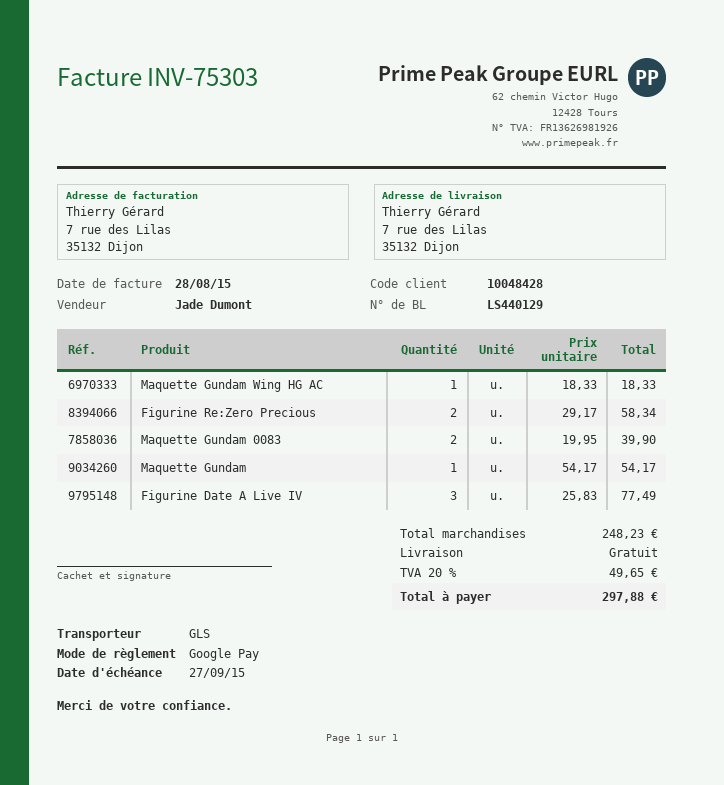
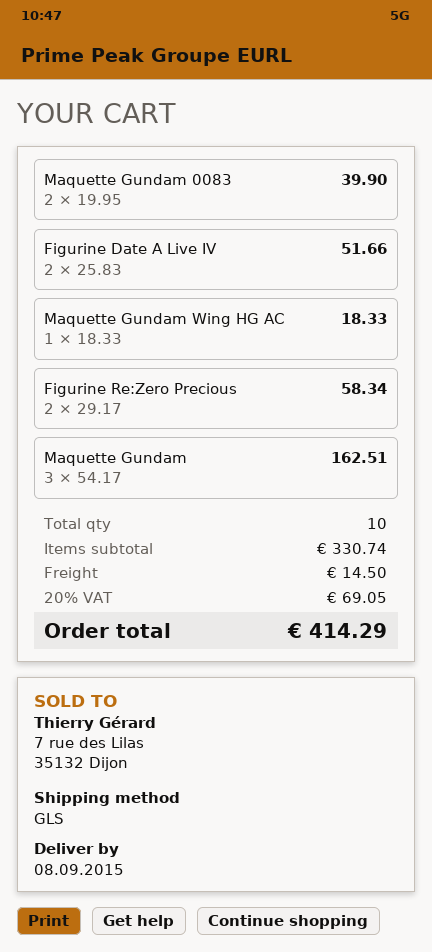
Maquette Gundam: 1 x 54.17 = 54.17 -> 3 x 54.17 = 162.51
Figurine Date A Live IV: 3 x 25.83 = 77.49 -> 2 x 25.83 = 51.66
subtotal: 248.23 -> 330.74
shipping: 0.00 -> 14.50
tax: 20% = 49.65 -> 20% = 69.05
total: 297.88 -> 414.29

